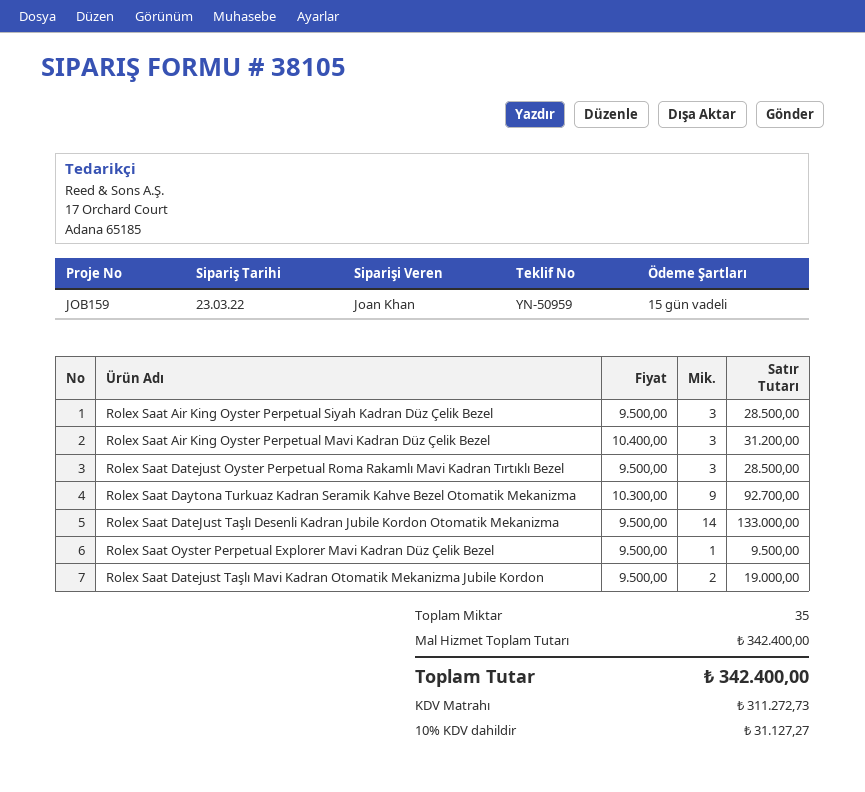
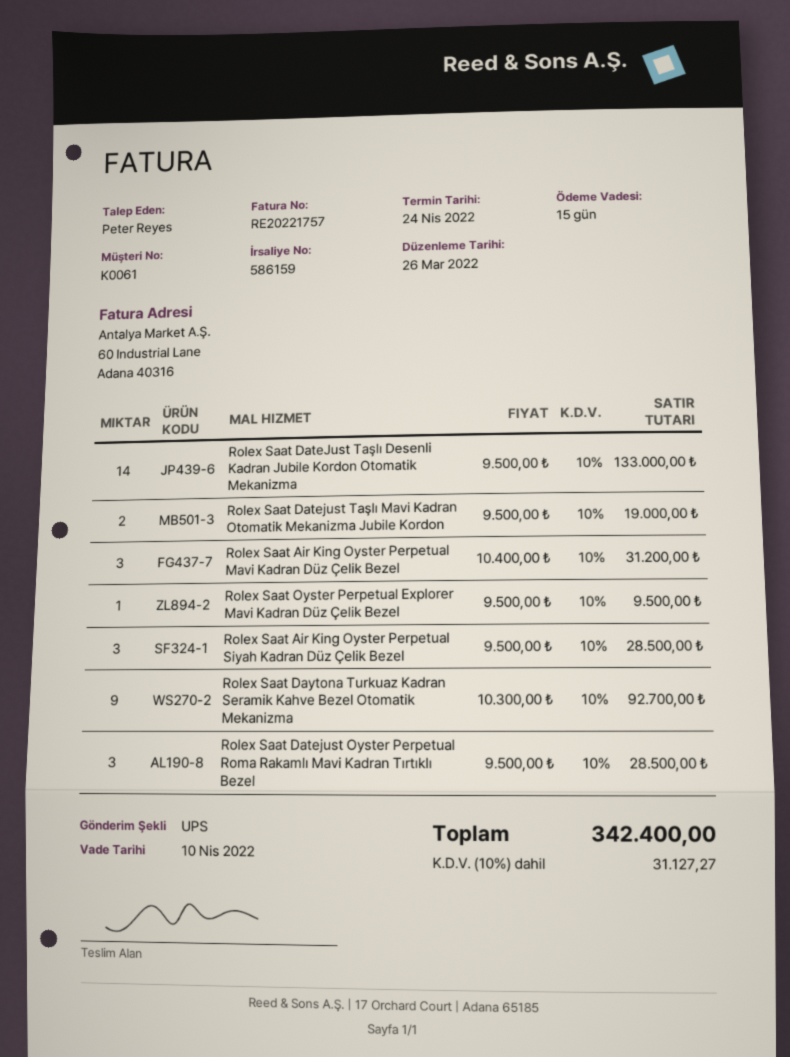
ordered by: Joan Khan -> Peter Reyes

